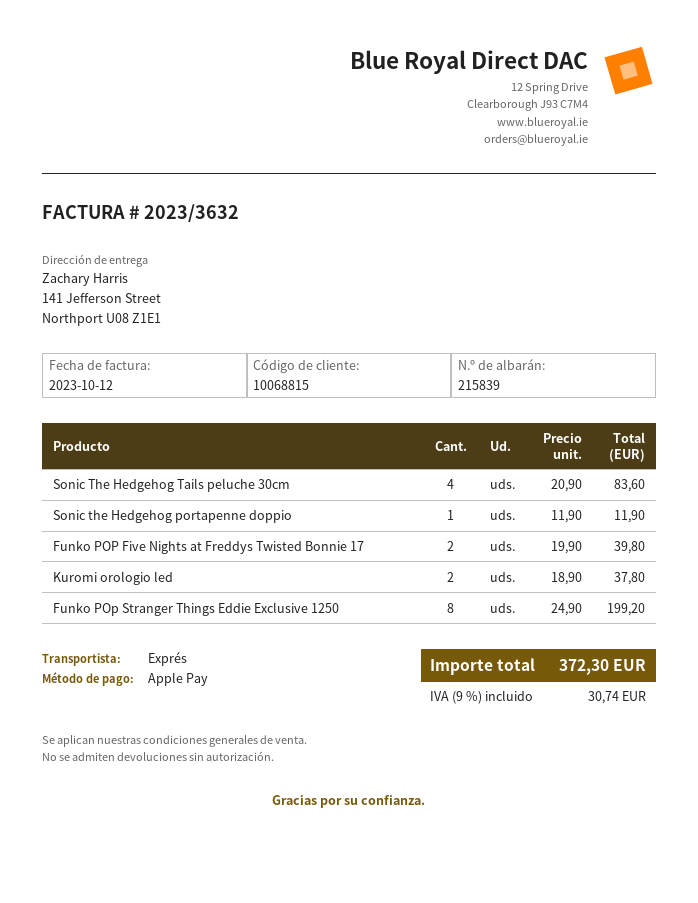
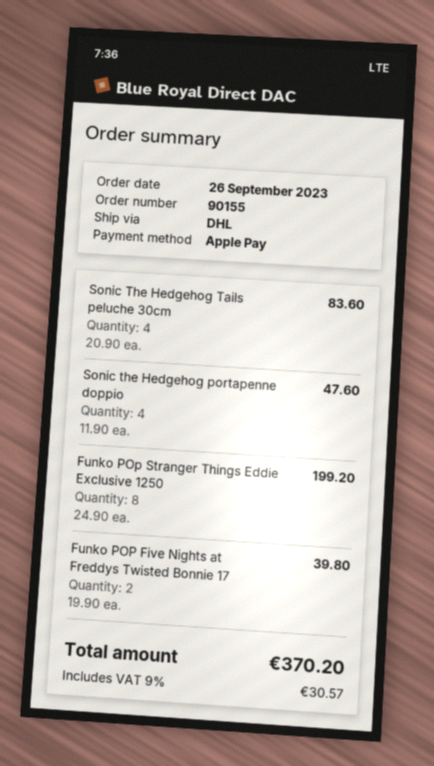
shipping method: express -> DHL
Sonic the Hedgehog portapenne doppio: 1 x 11.90 = 11.90 -> 4 x 11.90 = 47.60
Kuromi orologio led: 2 x 18.90 = 37.80 -> none
tax: 9% = 30.74 -> 9% = 30.57
total: 372.30 -> 370.20

